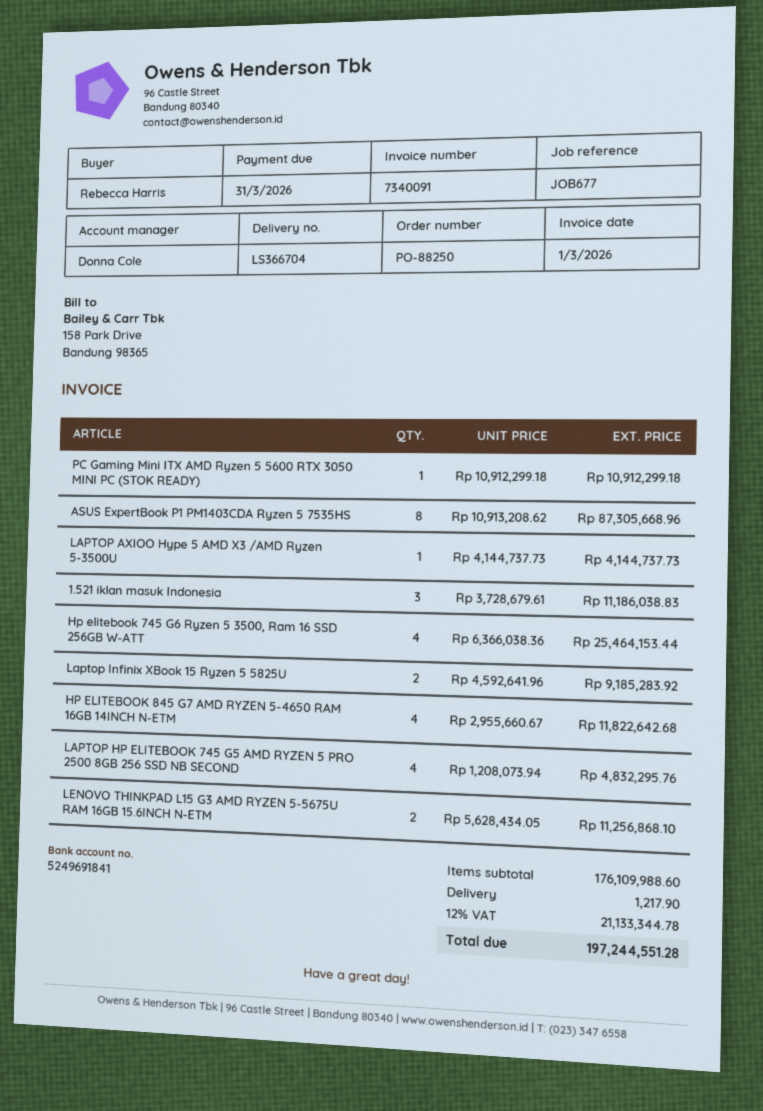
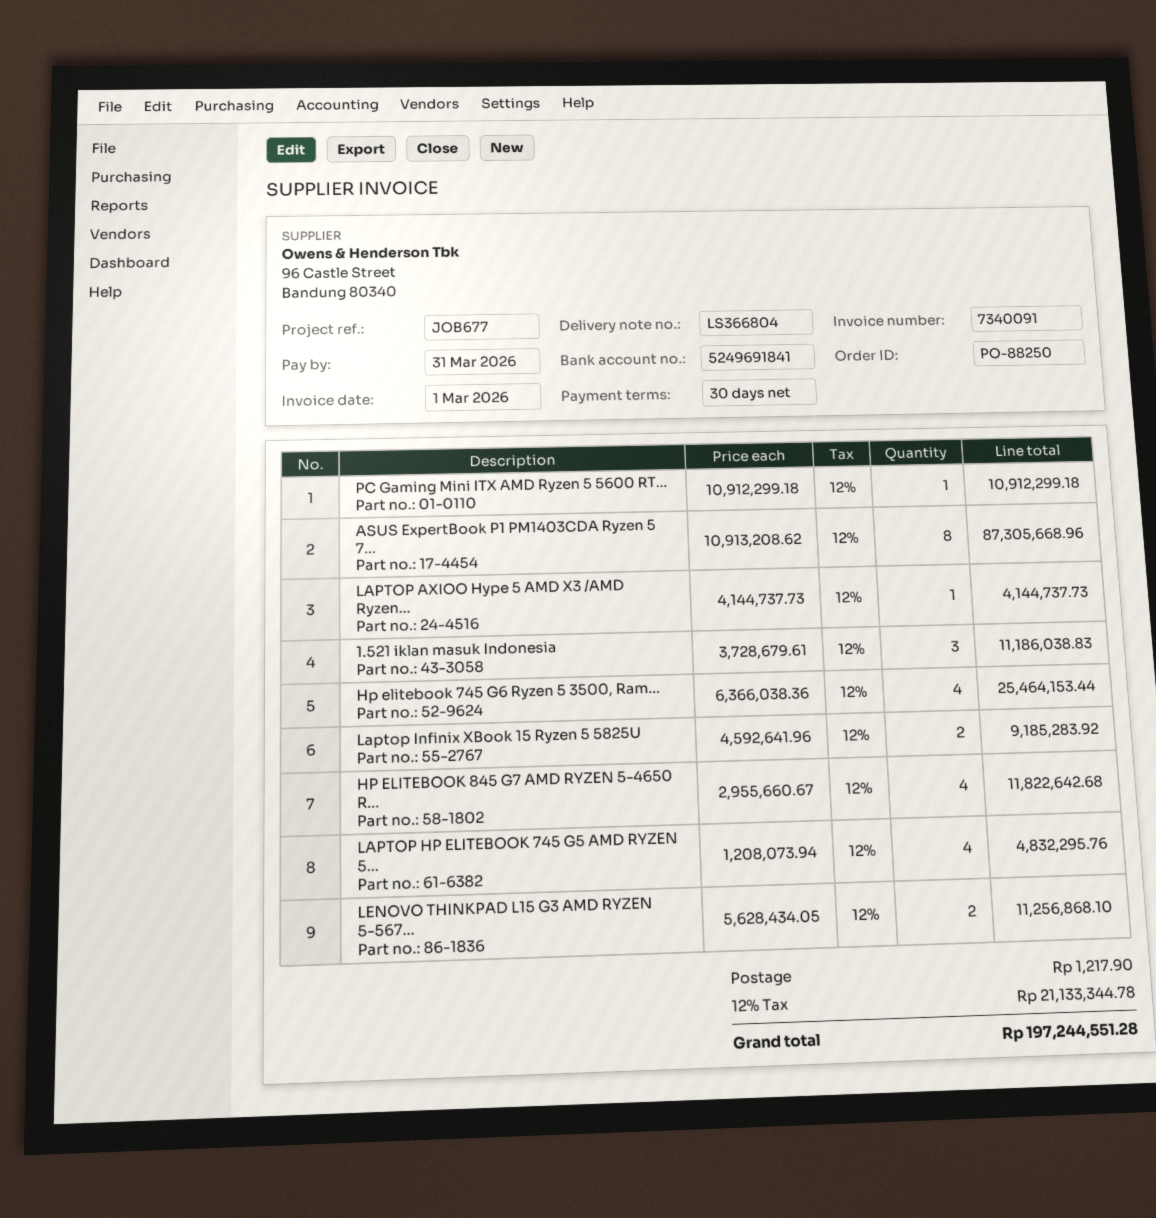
delivery note number: LS366704 -> LS366804

